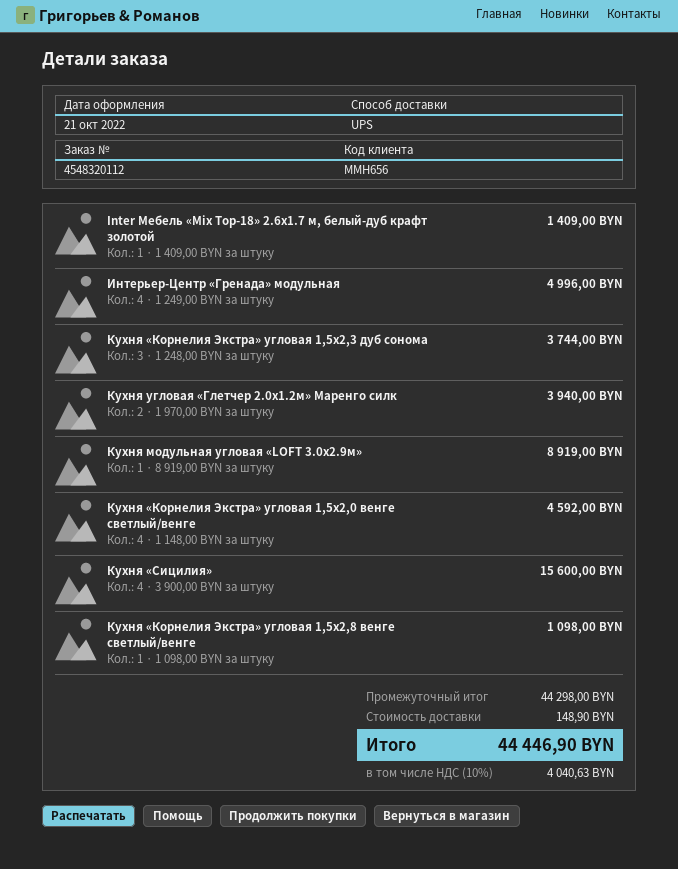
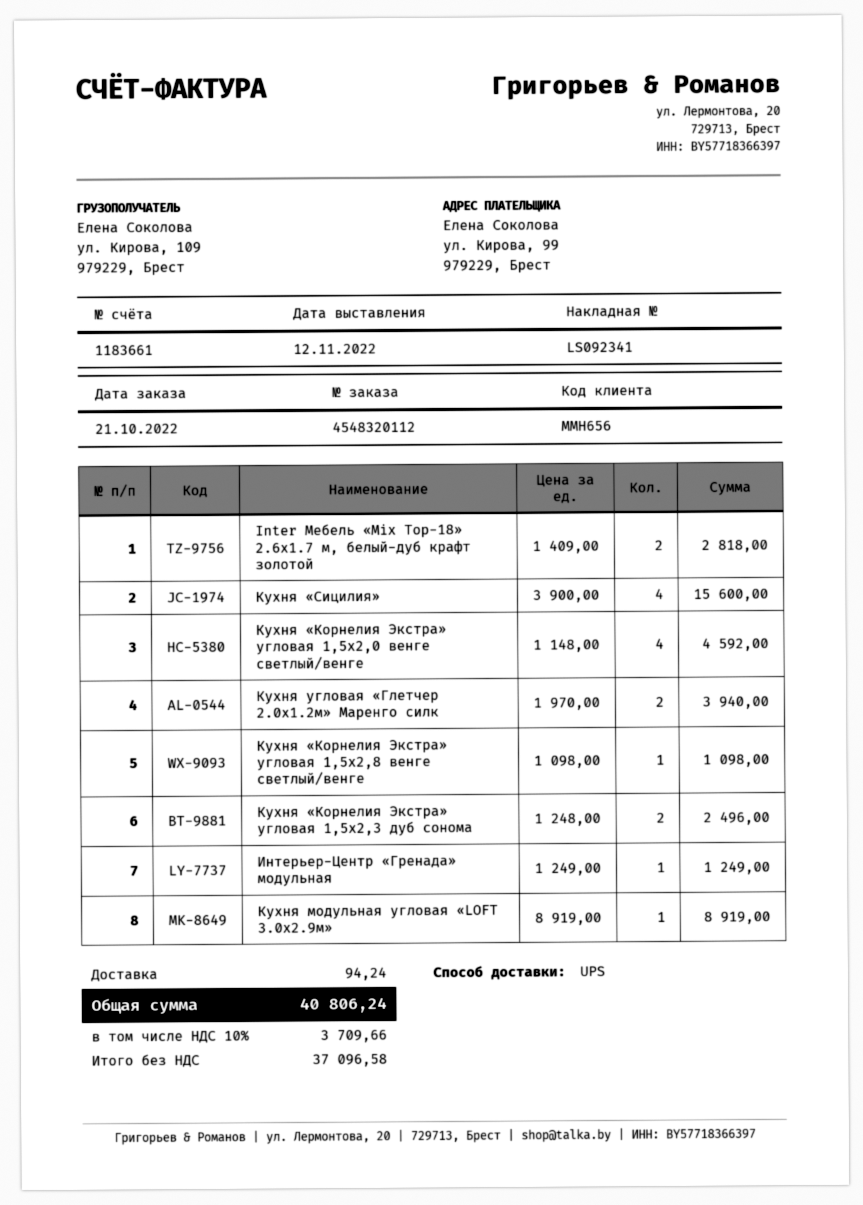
Inter Мебель «Mix Top-18» 2.6х1.7 м, белый-дуб крафт золотой: 1 x 1409.00 = 1409.00 -> 2 x 1409.00 = 2818.00
Интерьер-Центр «Гренада» модульная: 4 x 1249.00 = 4996.00 -> 1 x 1249.00 = 1249.00
Кухня «Корнелия Экстра» угловая 1,5x2,3 дуб сонома: 3 x 1248.00 = 3744.00 -> 2 x 1248.00 = 2496.00
shipping: 148.90 -> 94.24
tax: 10% = 4040.63 -> 10% = 3709.66
total: 44446.90 -> 40806.24

